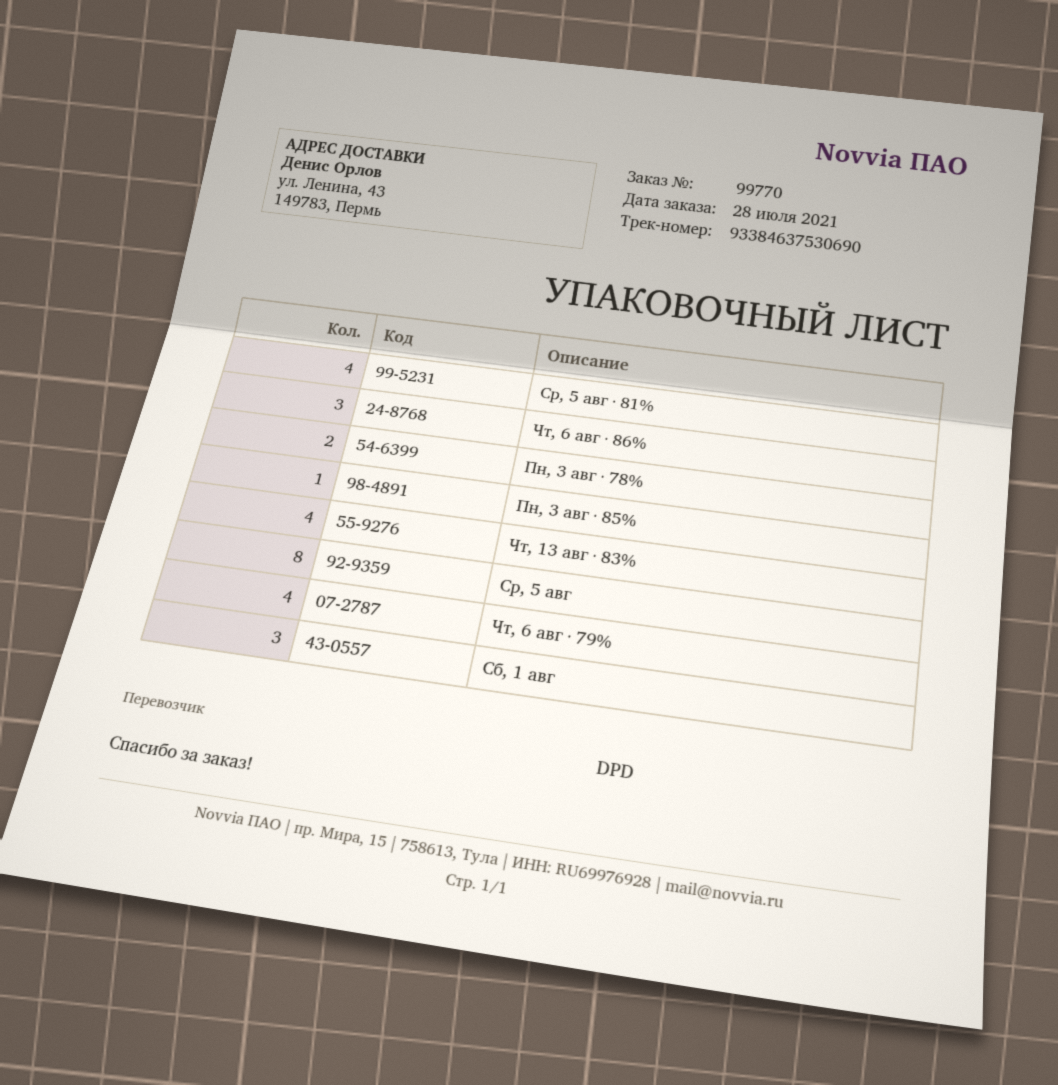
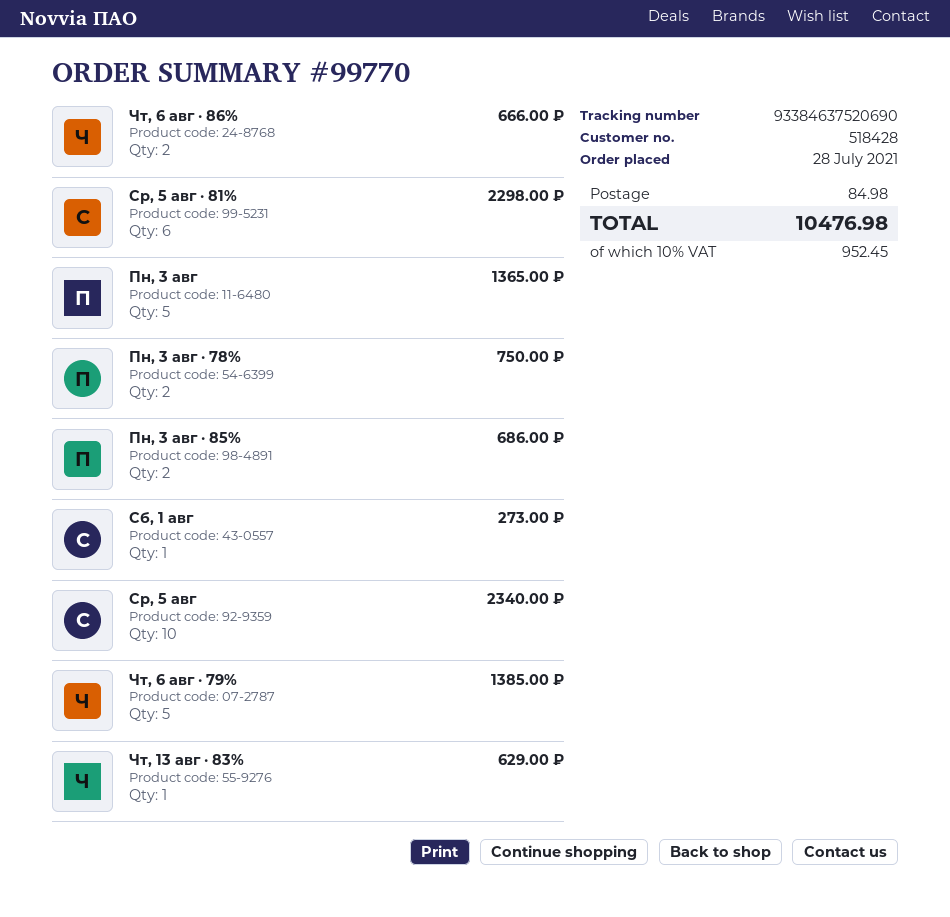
tracking number: 93384637530690 -> 93384637520690
Ср, 5 авг · 81%: 4 -> 6
Чт, 6 авг · 86%: 3 -> 2
Пн, 3 авг · 85%: 1 -> 2
Чт, 13 авг · 83%: 4 -> 1
Ср, 5 авг: 8 -> 10
Чт, 6 авг · 79%: 4 -> 5
Сб, 1 авг: 3 -> 1
Пн, 3 авг: none -> 5

